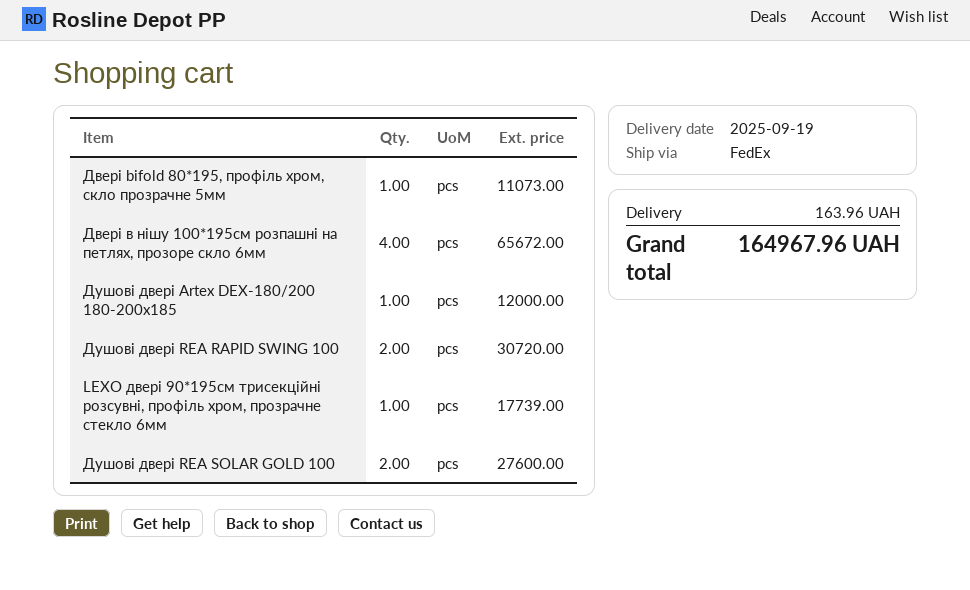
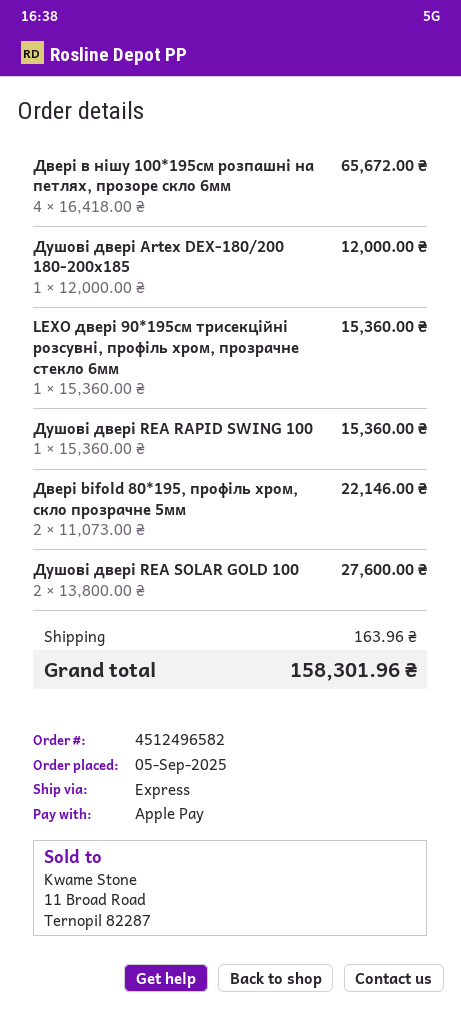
shipping method: FedEx -> express
Двері bifold 80*195, профіль хром, скло прозрачне 5мм: 1 for 11073.00 -> 2 for 22146.00
Душові двері REA RAPID SWING 100: 2 for 30720.00 -> 1 for 15360.00
LEXO двері 90*195см трисекційні розсувні, профіль хром, прозрачне стекло 6мм: 1 for 17739.00 -> 1 for 15360.00
total: 164967.96 -> 158301.96

